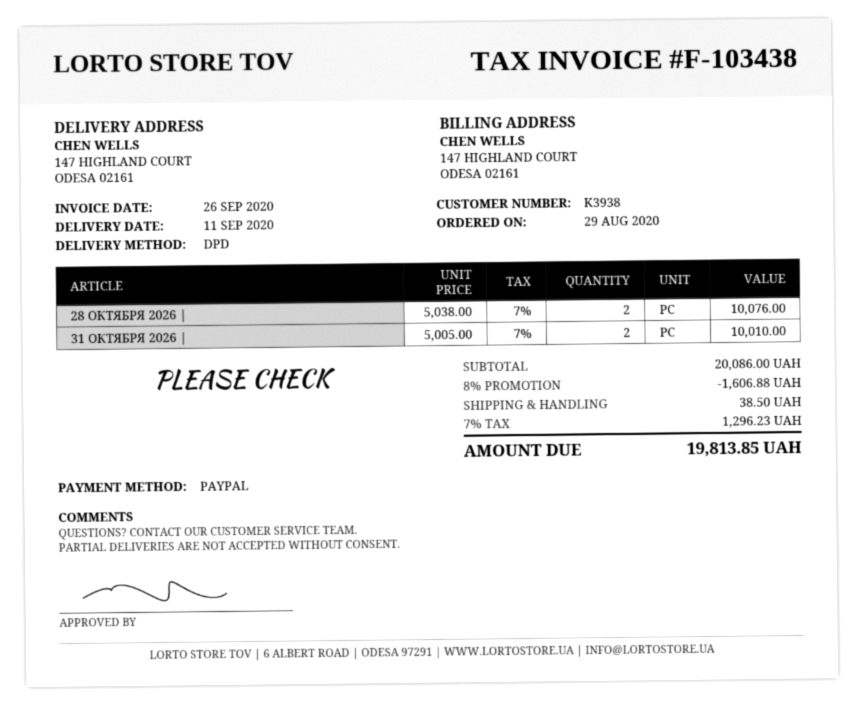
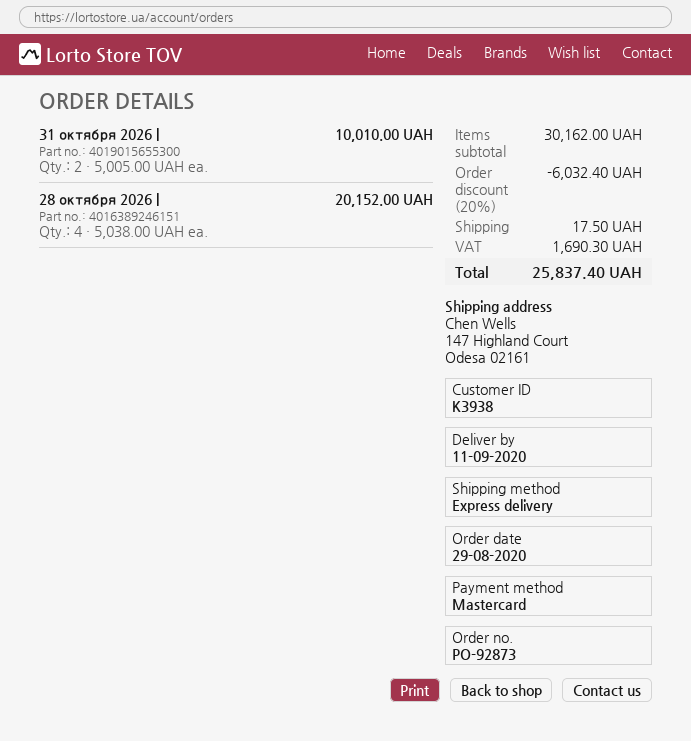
payment method: PayPal -> Mastercard
shipping method: DPD -> express
28 ОКТЯБРЯ 2026 |: 2 x 5038.00 = 10076.00 -> 4 x 5038.00 = 20152.00
subtotal: 20086.00 -> 30162.00
discount: 8% = 1606.88 -> 20% = 6032.40
shipping: 38.50 -> 17.50
tax: 1296.23 -> 1690.30
total: 19813.85 -> 25837.40

